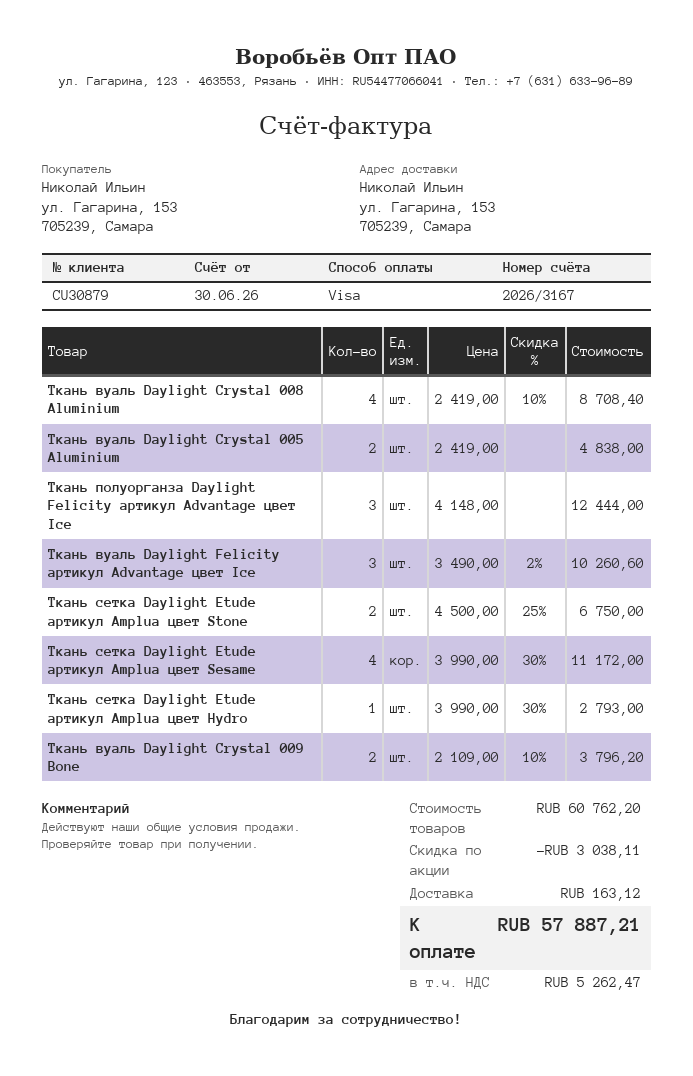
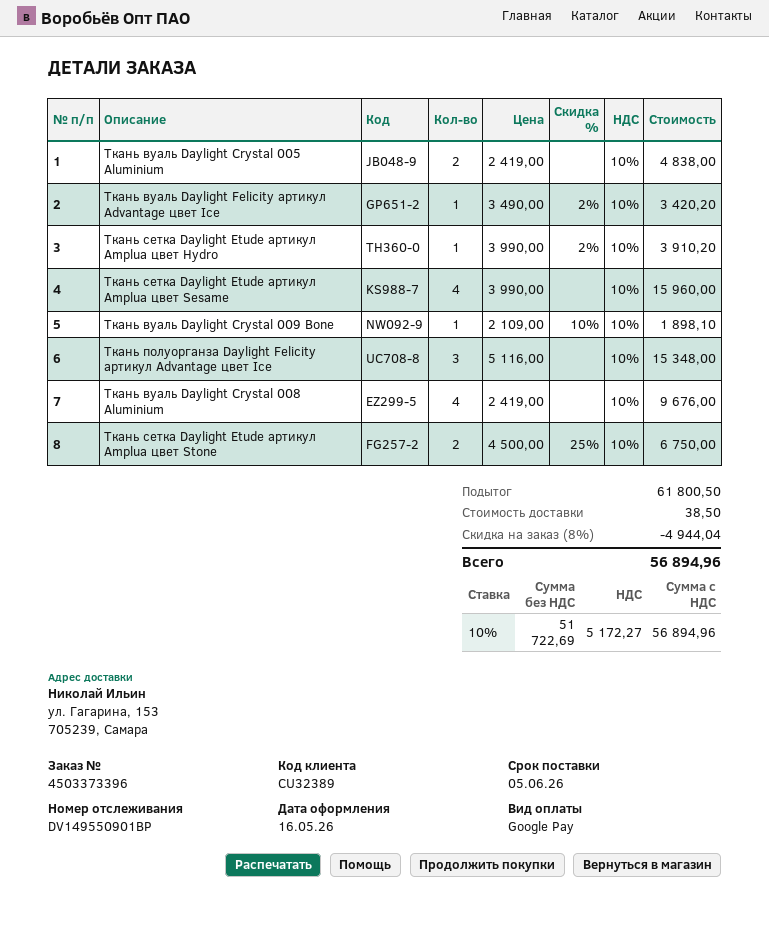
customer number: CU30879 -> CU32389
payment method: Visa -> Google Pay
Ткань вуаль Daylight Crystal 008 Aluminium: 4 x 2419.00 - 10% = 8708.40 -> 4 x 2419.00 = 9676.00
Ткань полуорганза Daylight Felicity артикул Advantage цвет Ice: 3 x 4148.00 = 12444.00 -> 3 x 5116.00 = 15348.00
Ткань вуаль Daylight Felicity артикул Advantage цвет Ice: 3 x 3490.00 - 2% = 10260.60 -> 1 x 3490.00 - 2% = 3420.20
Ткань сетка Daylight Etude артикул Amplua цвет Sesame: 4 x 3990.00 - 30% = 11172.00 -> 4 x 3990.00 = 15960.00
Ткань сетка Daylight Etude артикул Amplua цвет Hydro: 1 x 3990.00 - 30% = 2793.00 -> 1 x 3990.00 - 2% = 3910.20
Ткань вуаль Daylight Crystal 009 Bone: 2 x 2109.00 - 10% = 3796.20 -> 1 x 2109.00 - 10% = 1898.10
subtotal: 60762.20 -> 61800.50
discount: 3038.11 -> 4944.04
shipping: 163.12 -> 38.50
tax: 5262.47 -> 5172.27
total: 57887.21 -> 56894.96

